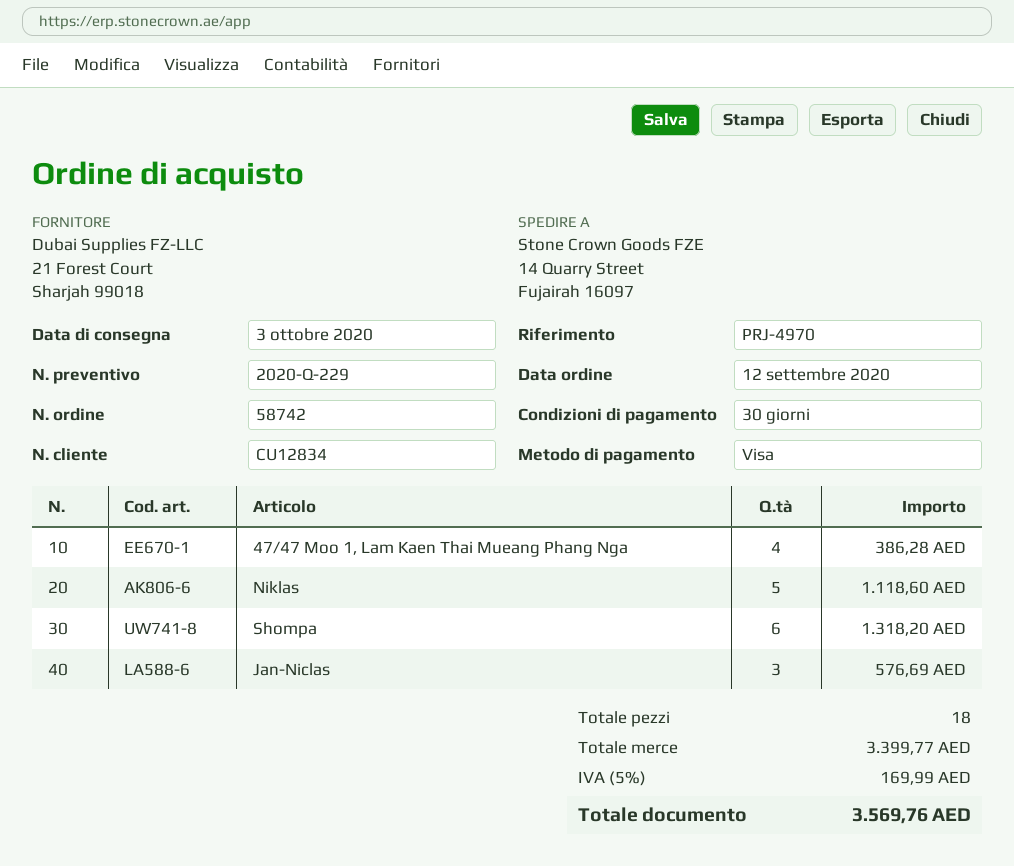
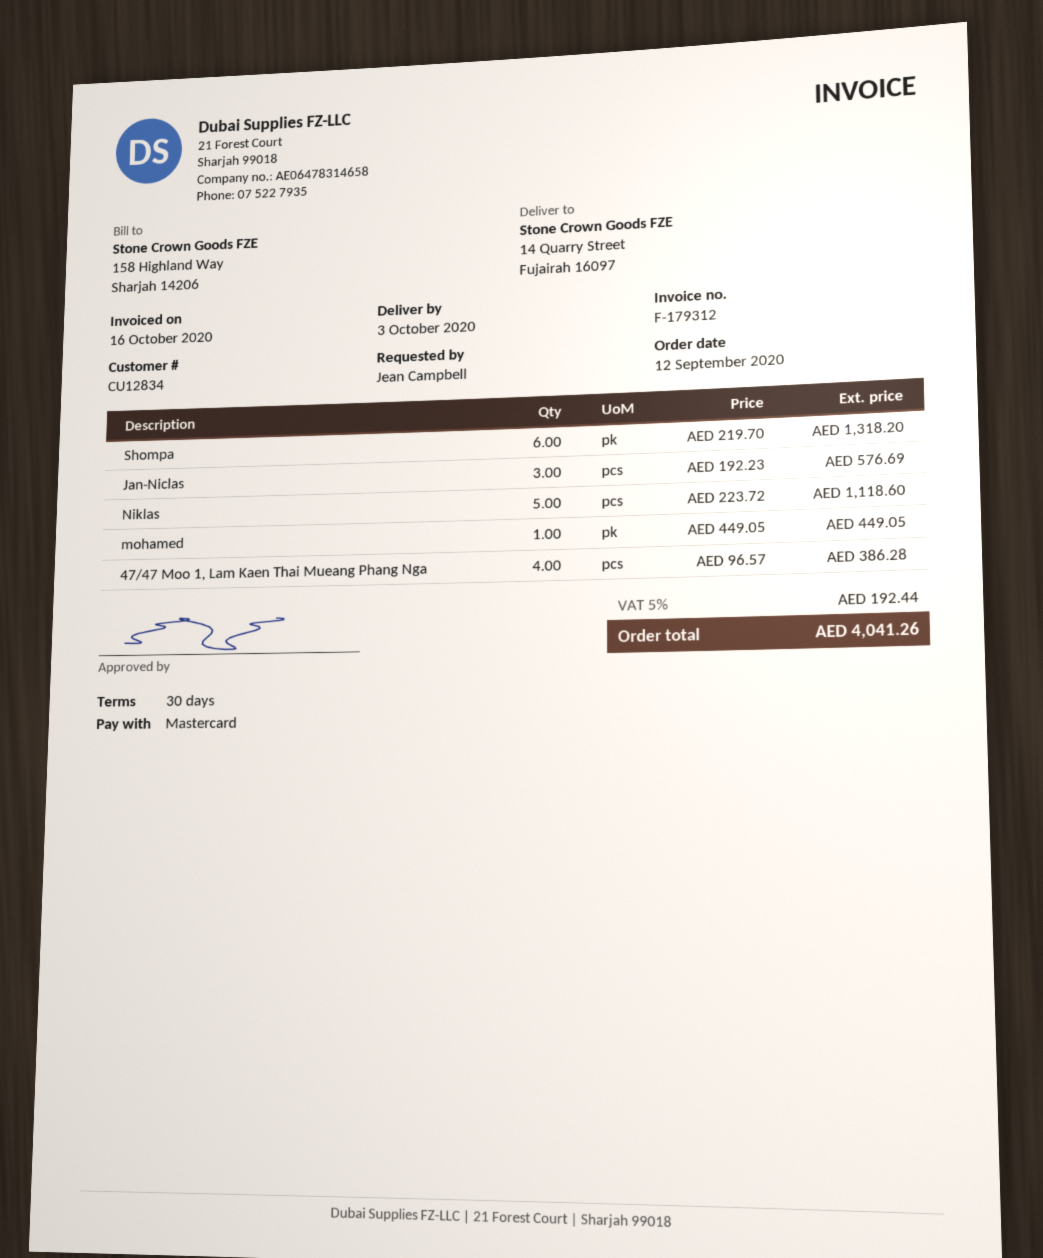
payment method: Visa -> Mastercard
mohamed: none -> 1 for 449.05
tax: 5% = 169.99 -> 5% = 192.44
total: 3569.76 -> 4041.26

